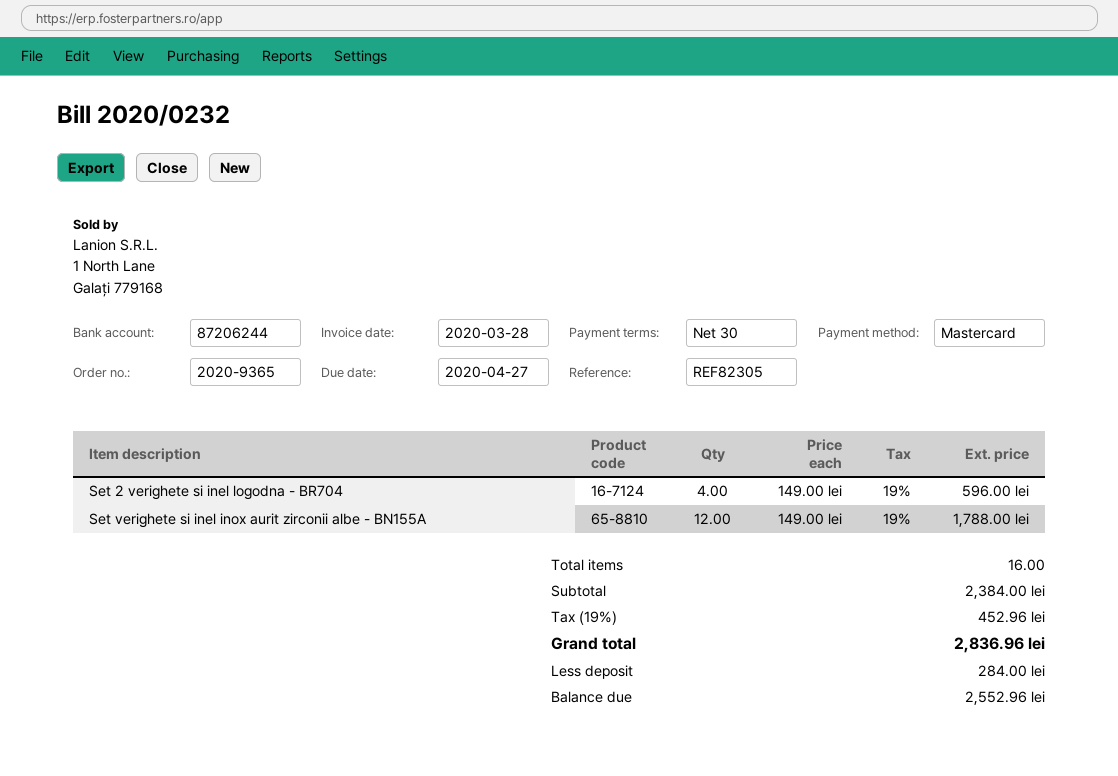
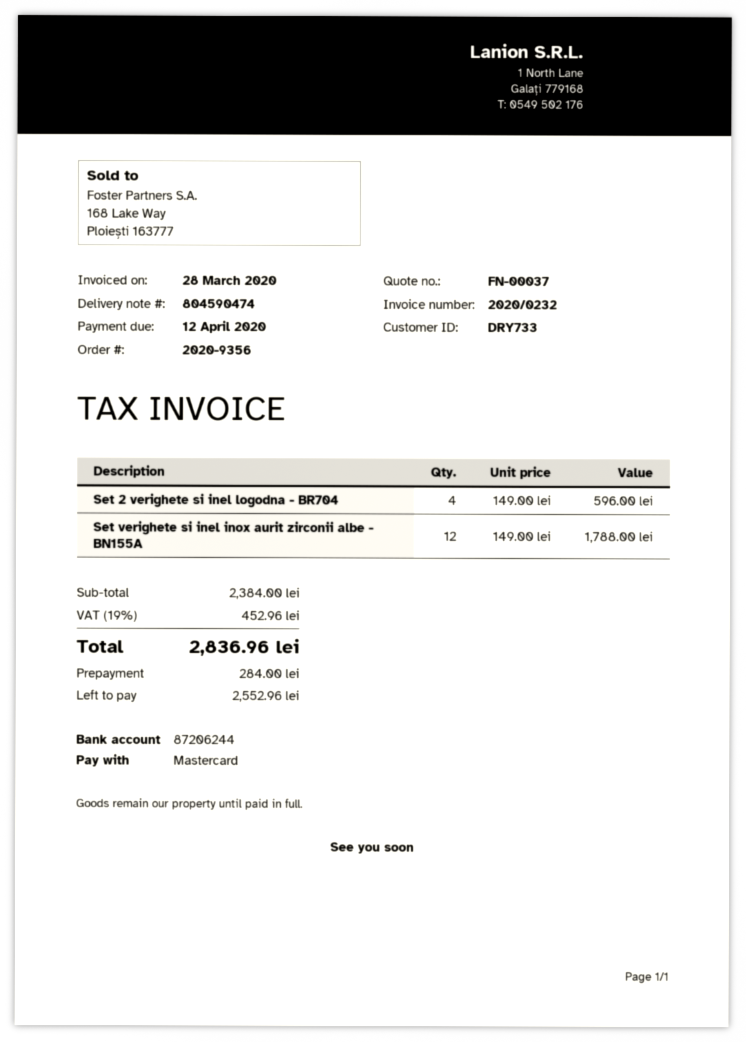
order number: 2020-9365 -> 2020-9356
due date: 2020-04-27 -> 2020-04-12

